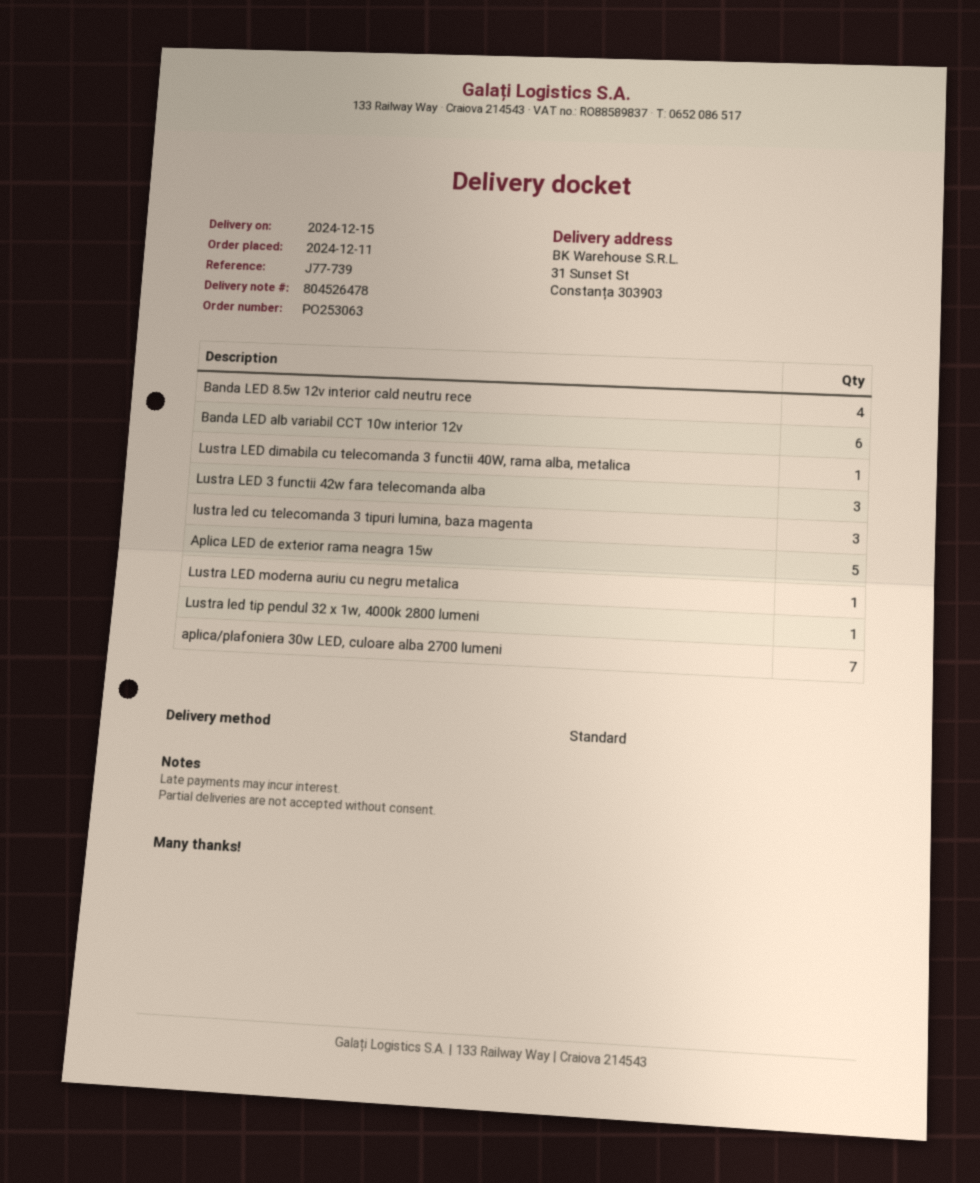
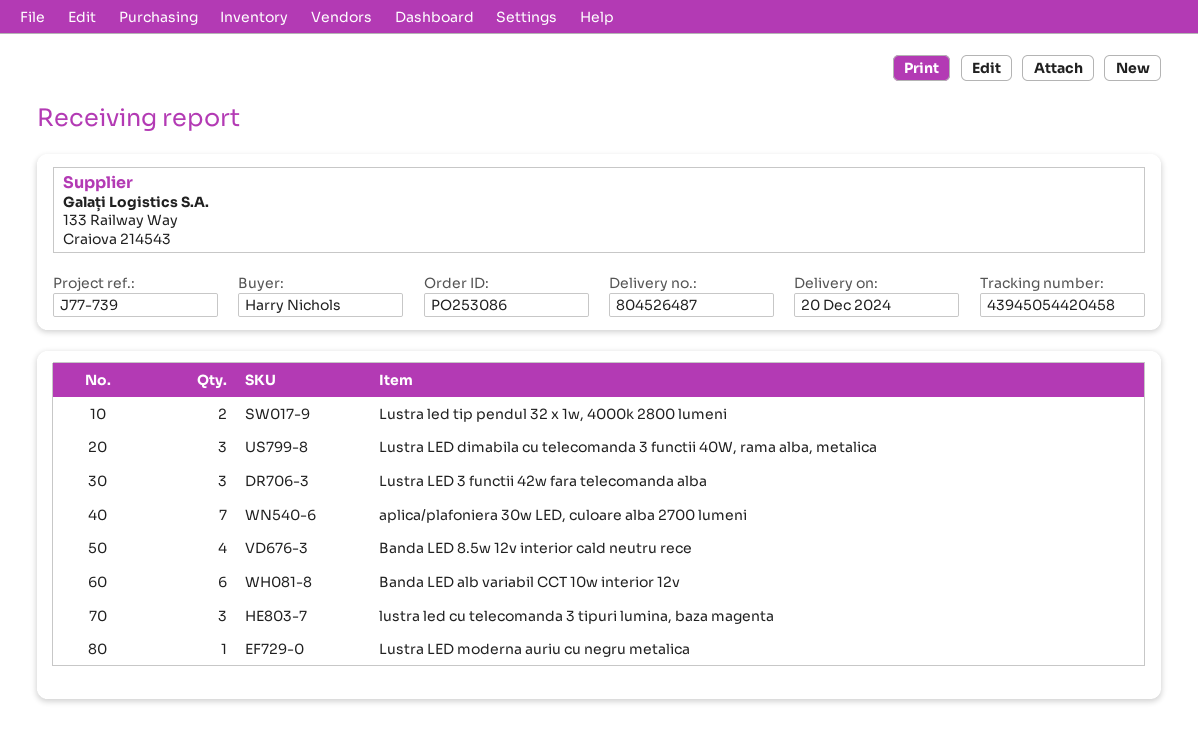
order number: PO253063 -> PO253086
delivery note number: 804526478 -> 804526487
delivery date: 2024-12-15 -> 2024-12-20
Lustra LED dimabila cu telecomanda 3 functii 40W, rama alba, metalica: 1 -> 3
Aplica LED de exterior rama neagra 15w: 5 -> none
Lustra led tip pendul 32 x 1w, 4000k 2800 lumeni: 1 -> 2

